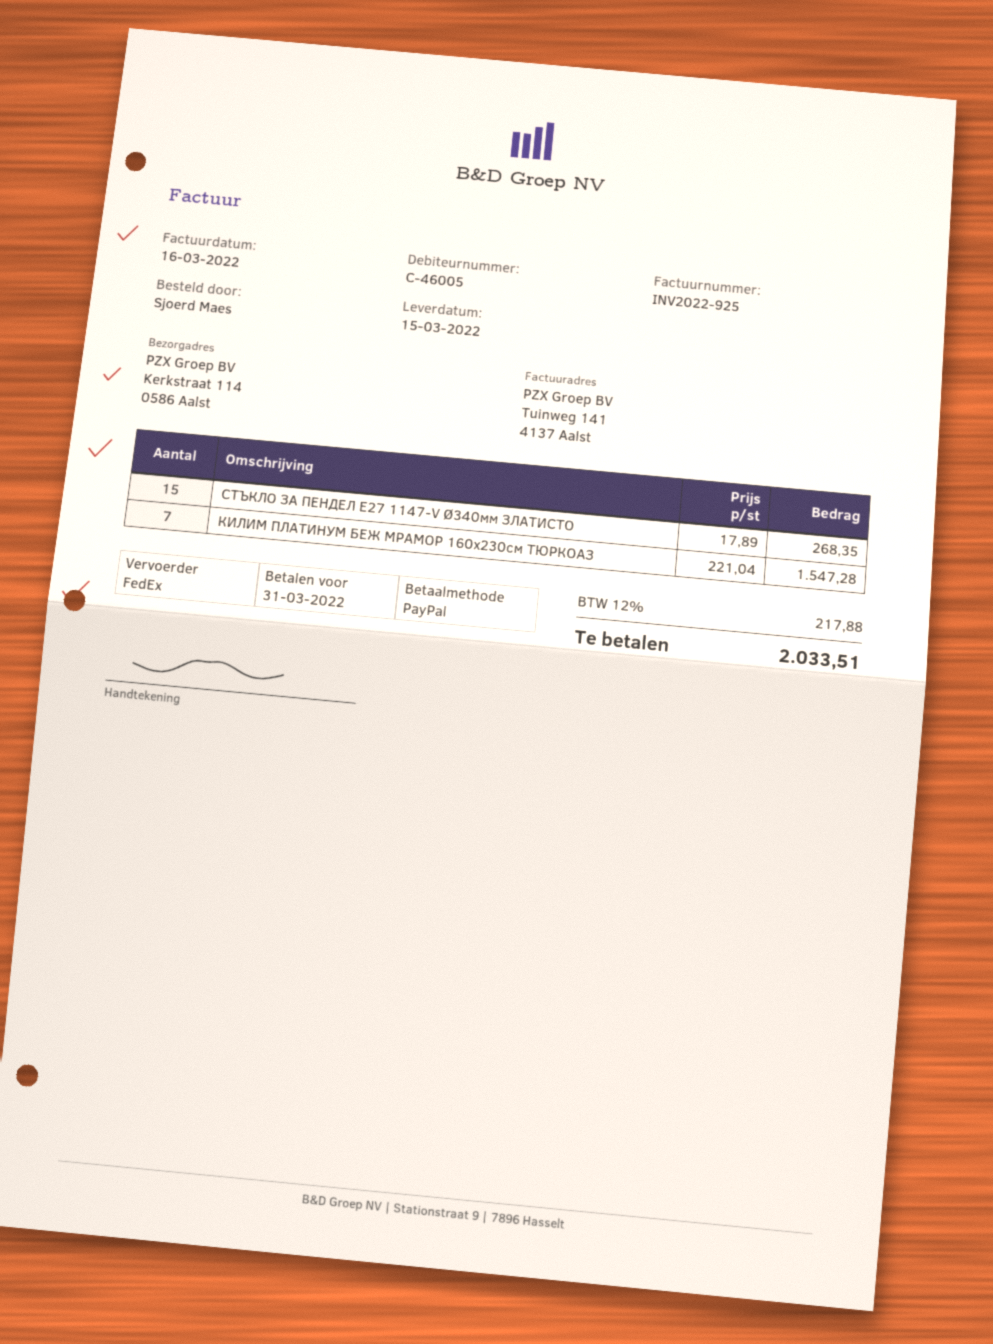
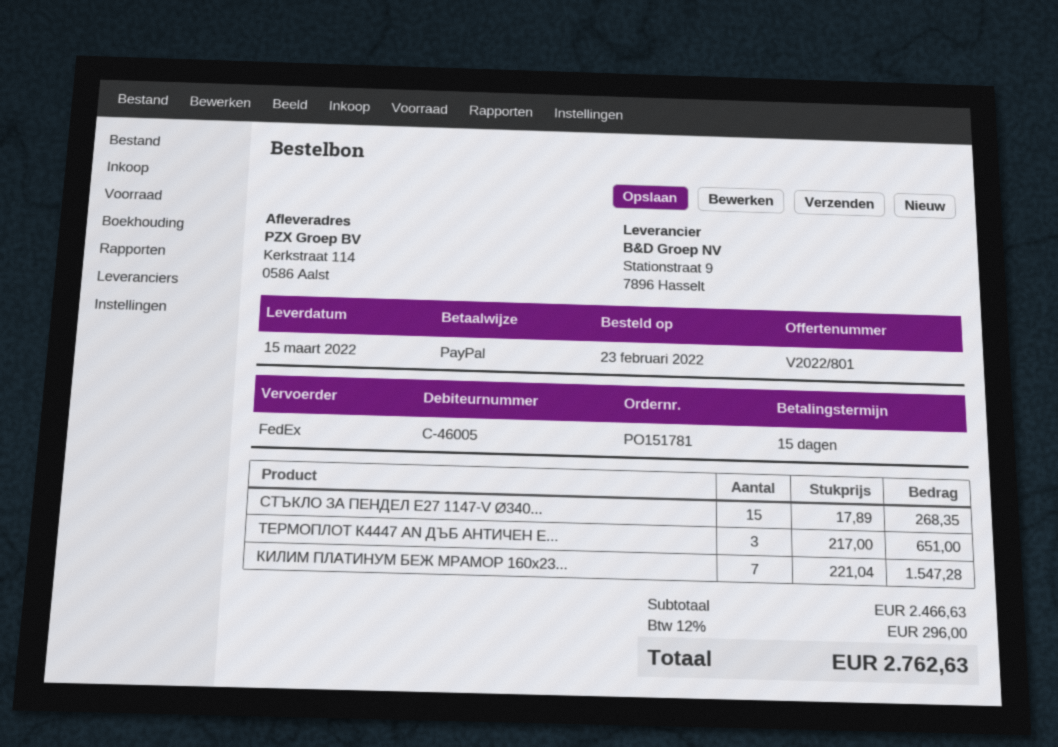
ТЕРМОПЛОТ К4447 AN ДЪБ АНТИЧЕН Е...: none -> 3 x 217.00 = 651.00
tax: 12% = 217.88 -> 12% = 296.00
total: 2033.51 -> 2762.63

